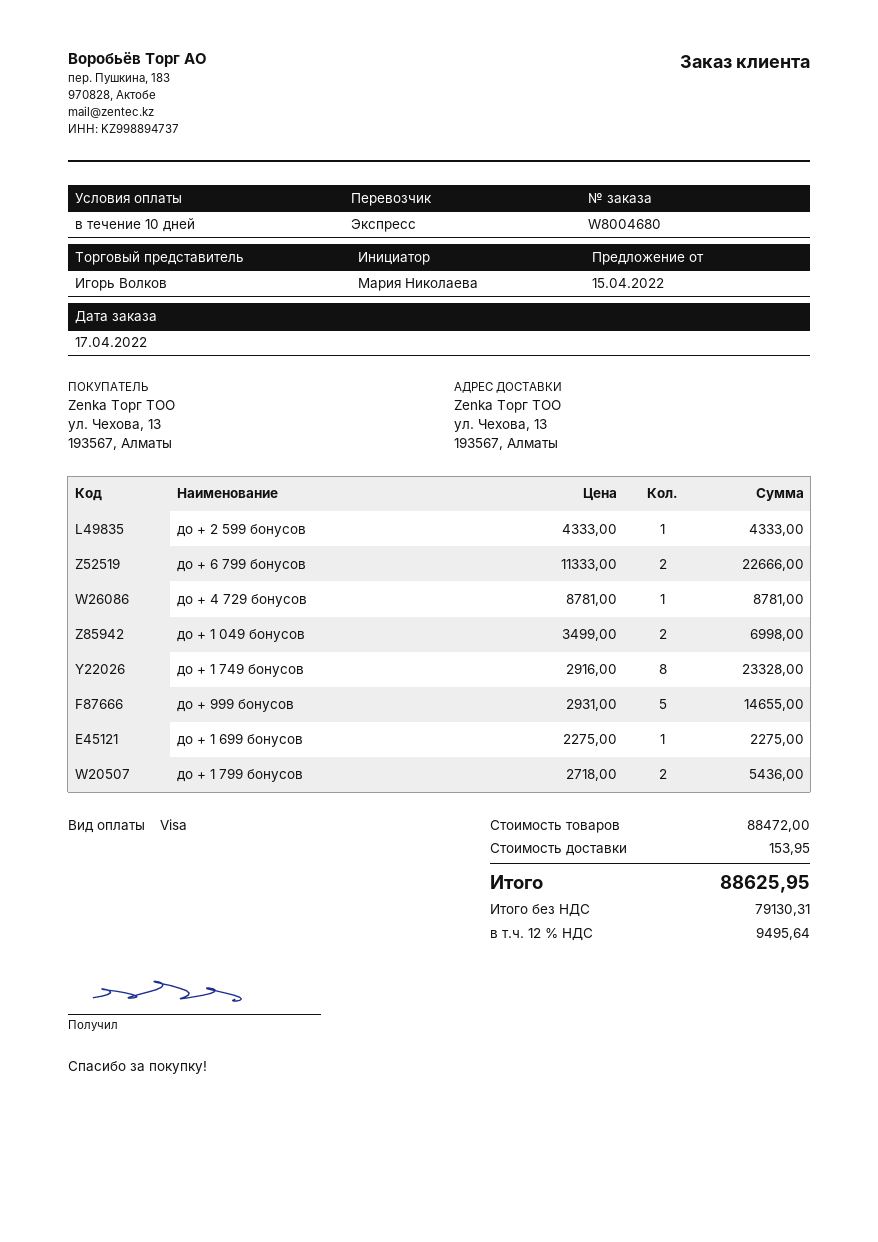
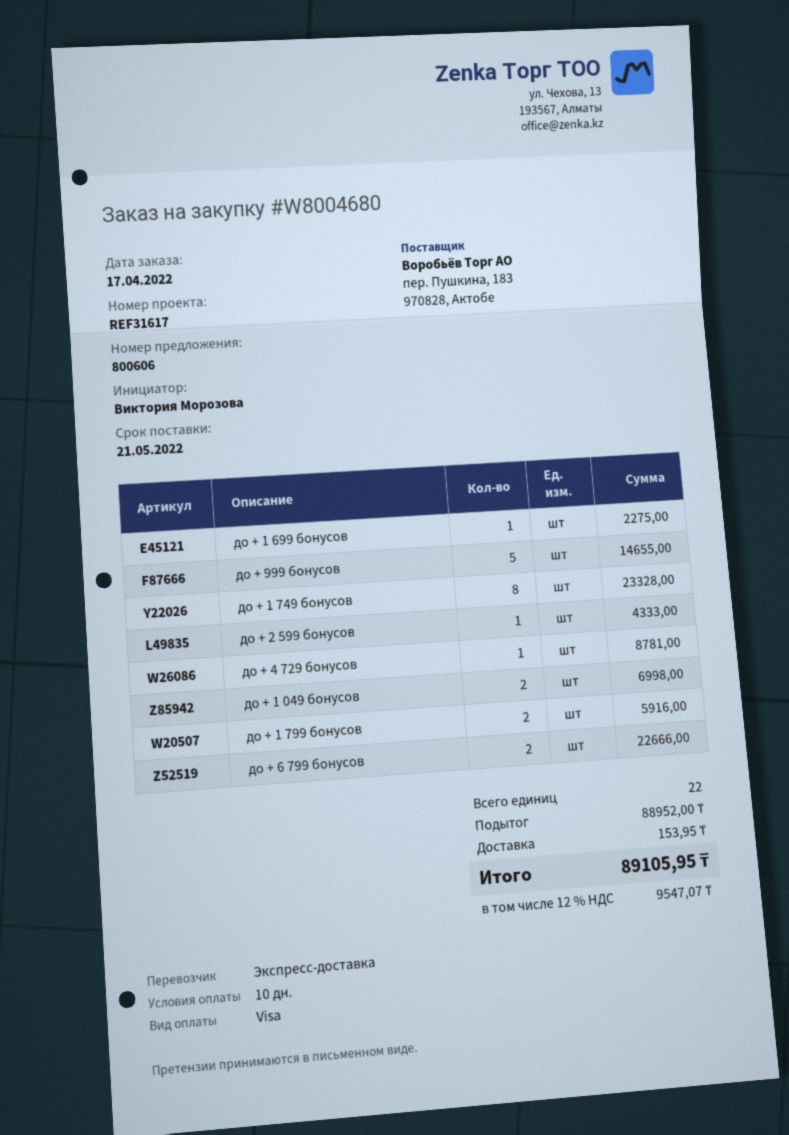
ordered by: Мария Николаева -> Виктория Морозова
до + 1 799 бонусов: 2 for 5436.00 -> 2 for 5916.00
subtotal: 88472.00 -> 88952.00
tax: 12% = 9495.64 -> 12% = 9547.07
total: 88625.95 -> 89105.95

